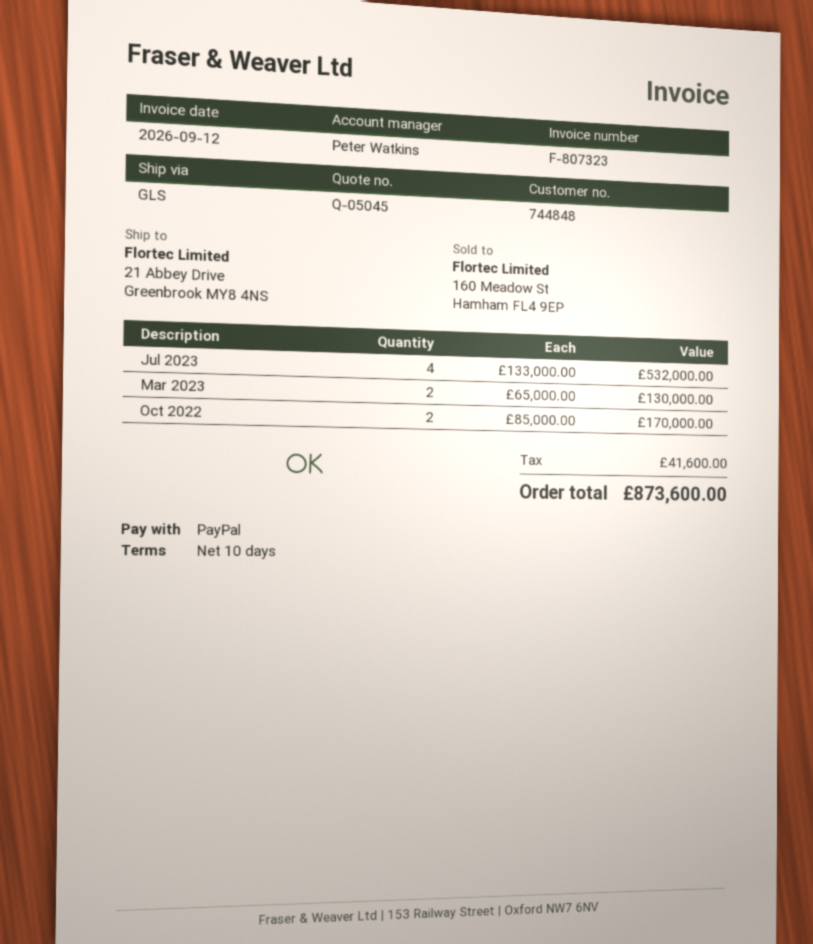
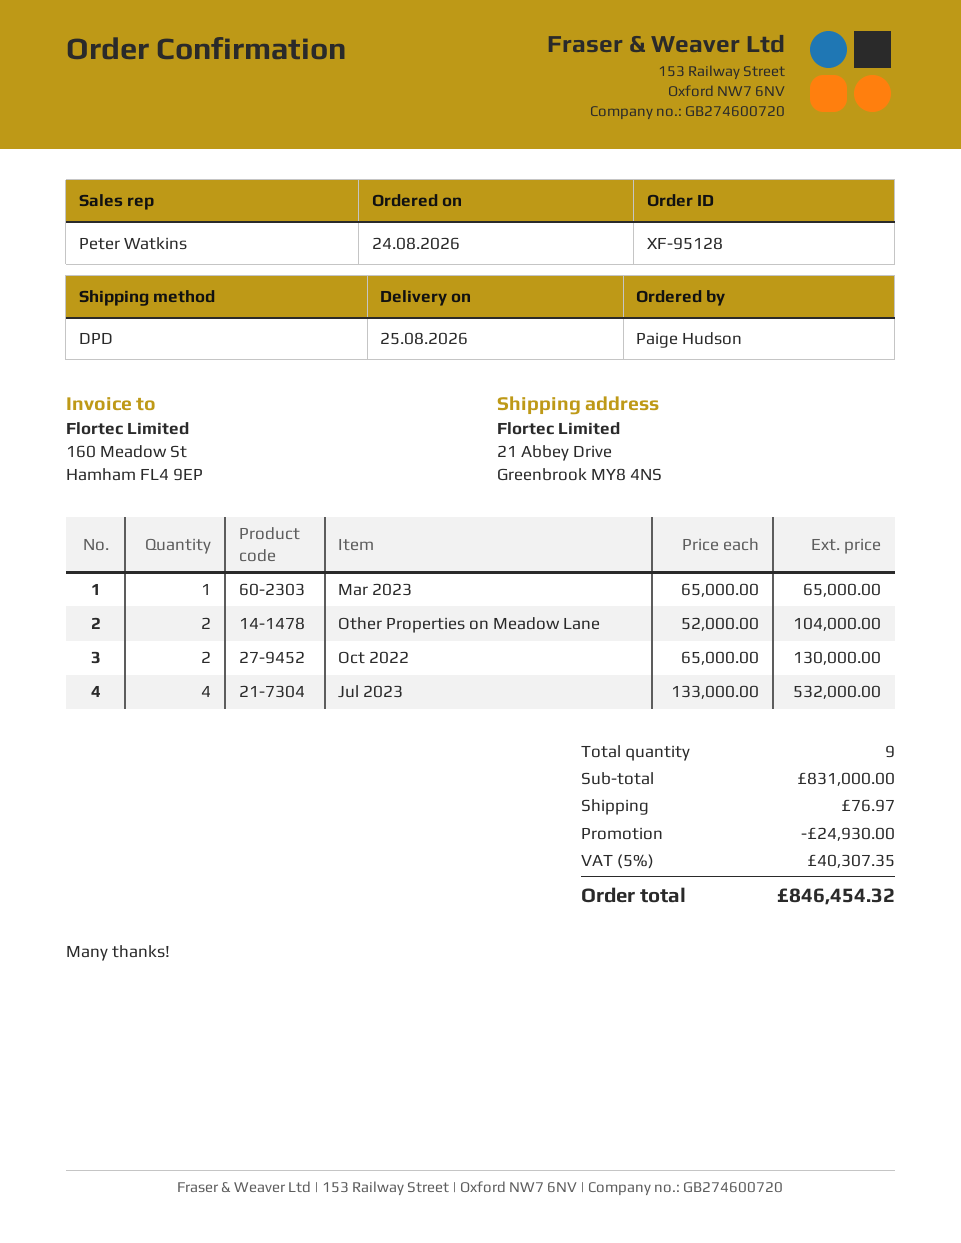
shipping method: GLS -> DPD
Mar 2023: 2 x 65000.00 = 130000.00 -> 1 x 65000.00 = 65000.00
Oct 2022: 2 x 85000.00 = 170000.00 -> 2 x 65000.00 = 130000.00
Other Properties on Meadow Lane: none -> 2 x 52000.00 = 104000.00
discount: none -> 24930.00
shipping: none -> 76.97
tax: 41600.00 -> 40307.35
total: 873600.00 -> 846454.32

